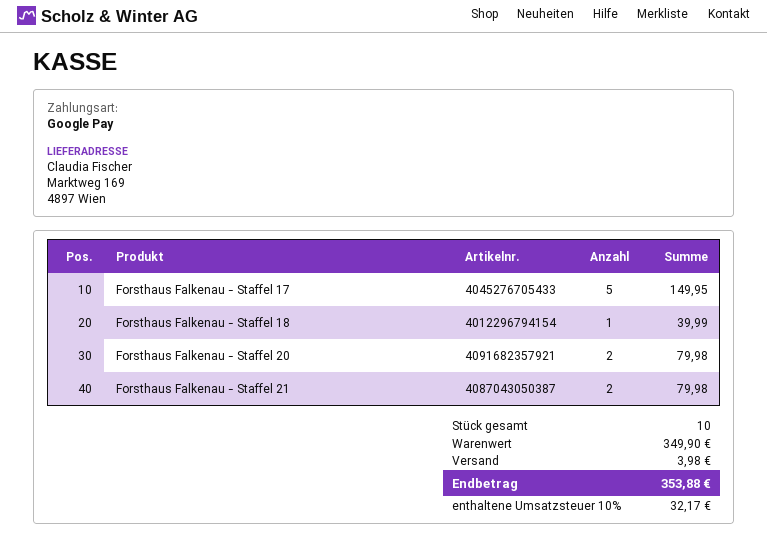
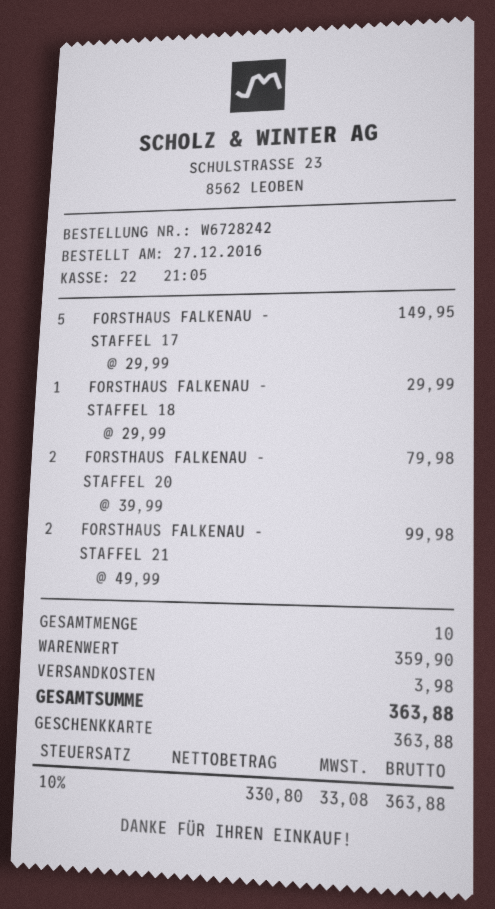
payment method: Google Pay -> gift card
Forsthaus Falkenau - Staffel 18: 1 for 39.99 -> 1 for 29.99
Forsthaus Falkenau - Staffel 21: 2 for 79.98 -> 2 for 99.98
subtotal: 349.90 -> 359.90
tax: 10% = 32.17 -> 10% = 33.08
total: 353.88 -> 363.88

